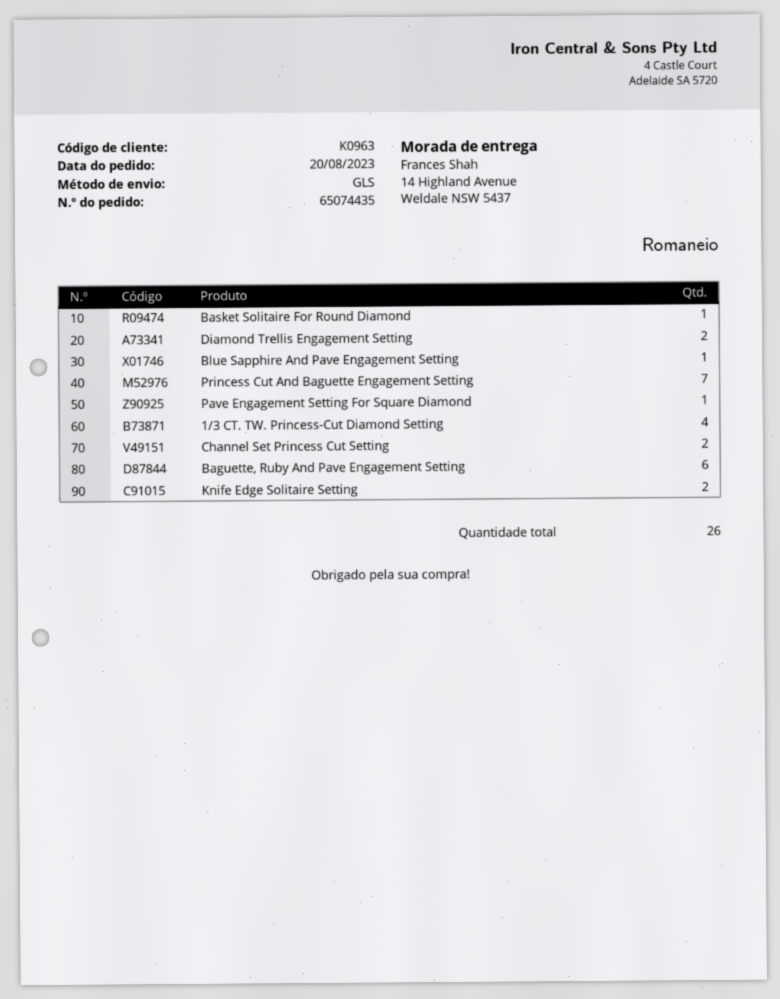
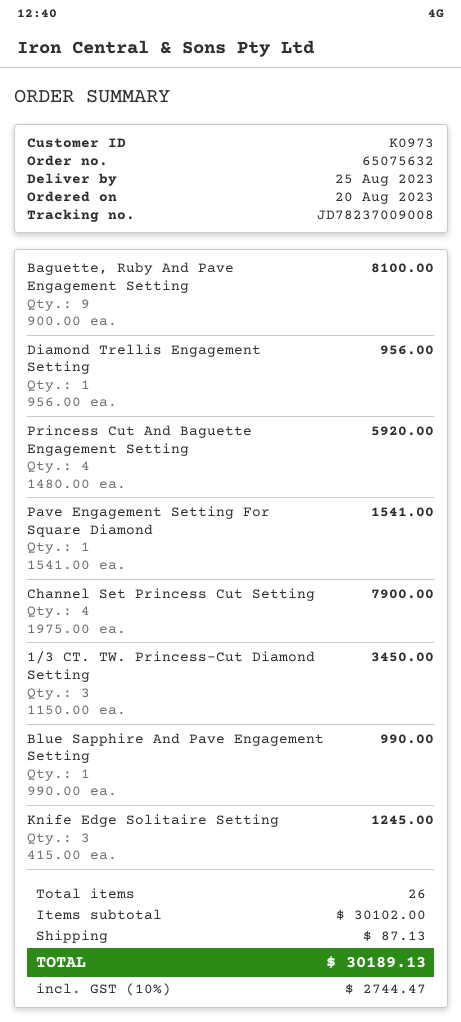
order number: 65074435 -> 65075632
customer number: K0963 -> K0973
Basket Solitaire For Round Diamond: 1 -> none
Diamond Trellis Engagement Setting: 2 -> 1
Princess Cut And Baguette Engagement Setting: 7 -> 4
1/3 CT. TW. Princess-Cut Diamond Setting: 4 -> 3
Channel Set Princess Cut Setting: 2 -> 4
Baguette, Ruby And Pave Engagement Setting: 6 -> 9
Knife Edge Solitaire Setting: 2 -> 3

